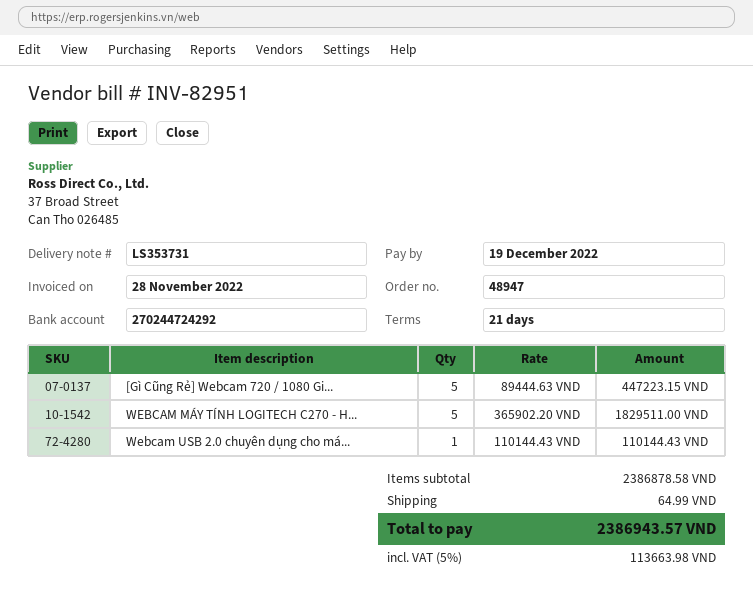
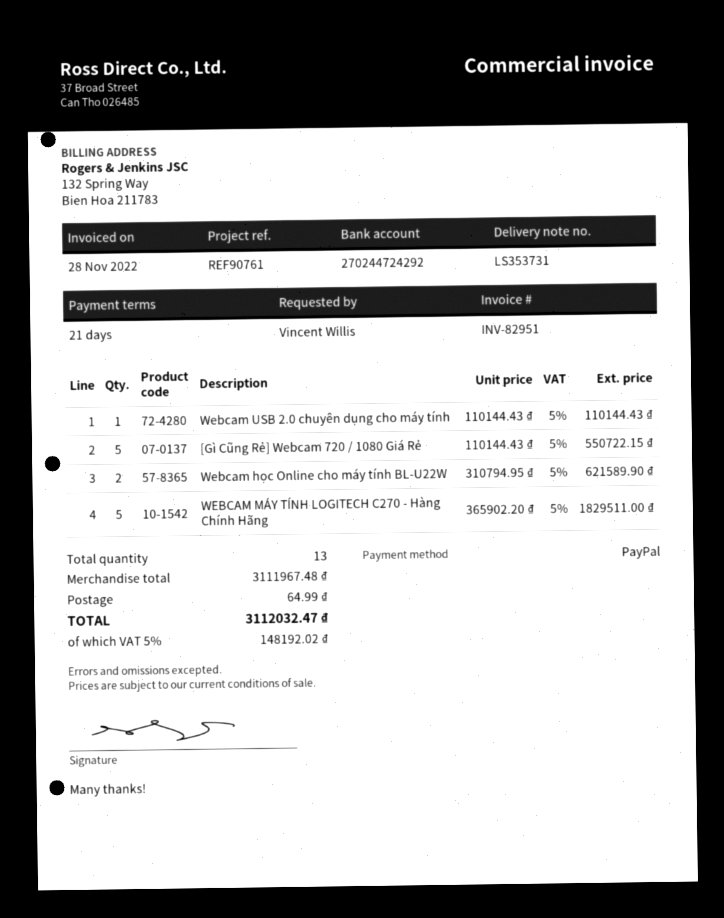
[Gì Cũng Rẻ] Webcam 720 / 1080 Gi...: 5 x 89444.63 = 447223.15 -> 5 x 110144.43 = 550722.15
Webcam học Online cho máy tính BL-U22W: none -> 2 x 310794.95 = 621589.90
subtotal: 2386878.58 -> 3111967.48
tax: 5% = 113663.98 -> 5% = 148192.02
total: 2386943.57 -> 3112032.47

